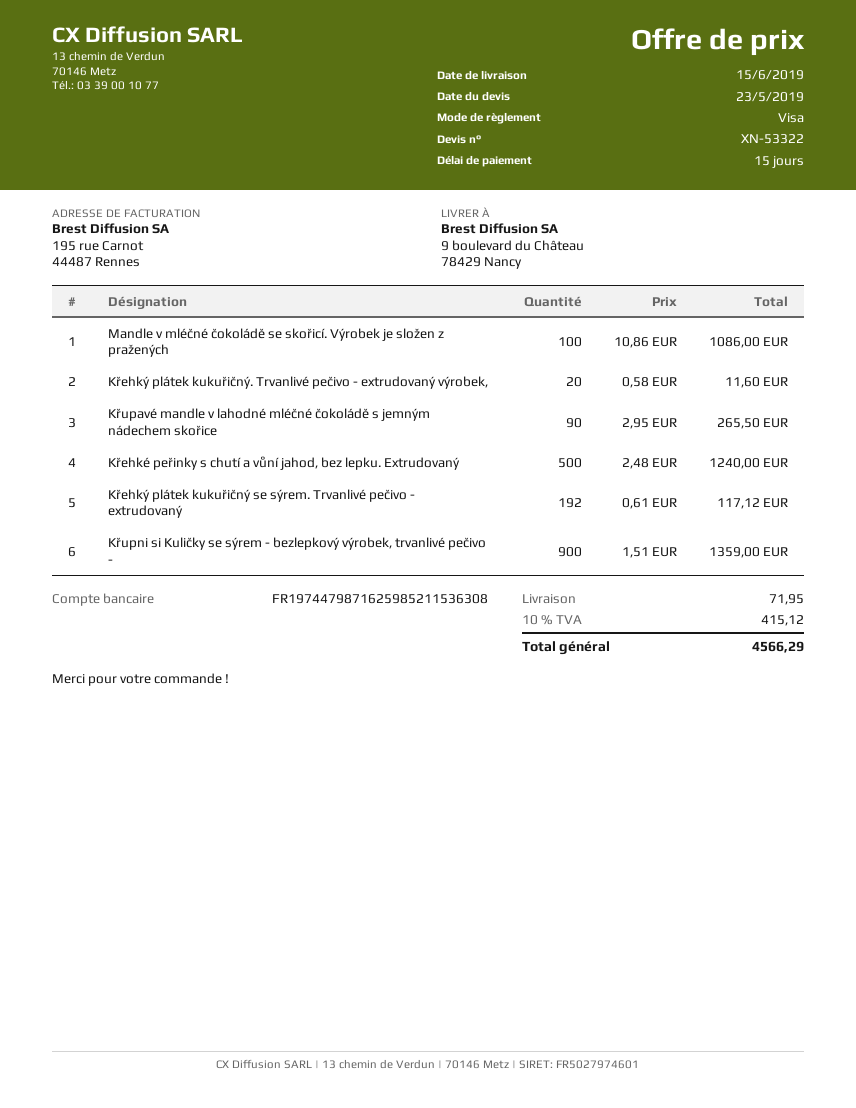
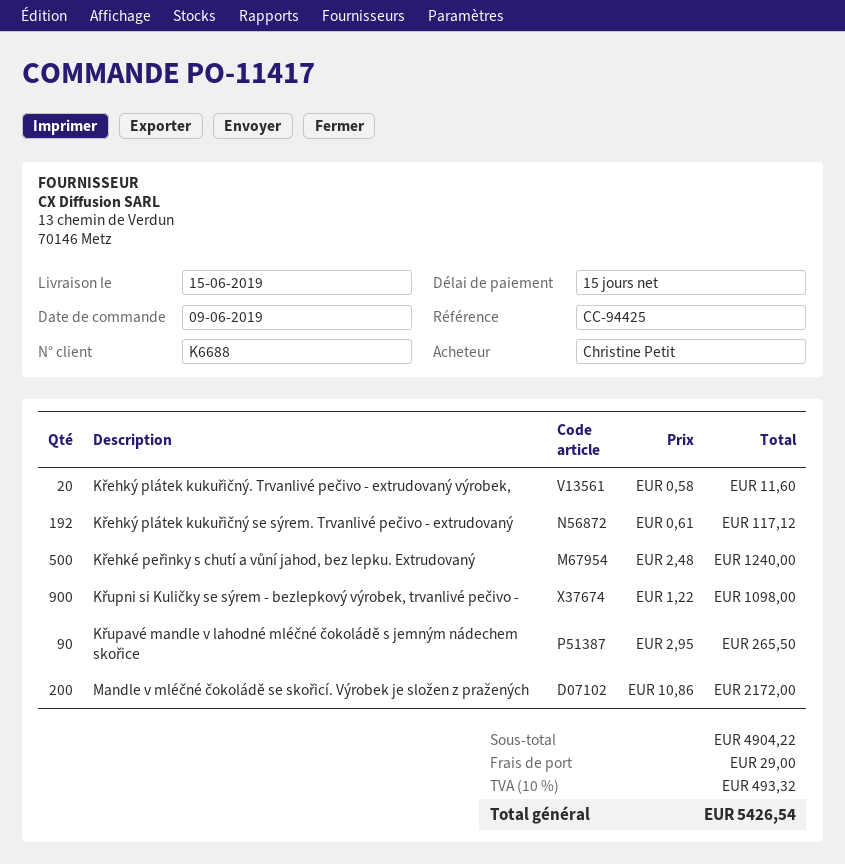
Mandle v mléčné čokoládě se skořicí. Výrobek je složen z pražených: 100 x 10.86 = 1086.00 -> 200 x 10.86 = 2172.00
Křupni si Kuličky se sýrem - bezlepkový výrobek, trvanlivé pečivo -: 900 x 1.51 = 1359.00 -> 900 x 1.22 = 1098.00
shipping: 71.95 -> 29.00
tax: 10% = 415.12 -> 10% = 493.32
total: 4566.29 -> 5426.54

